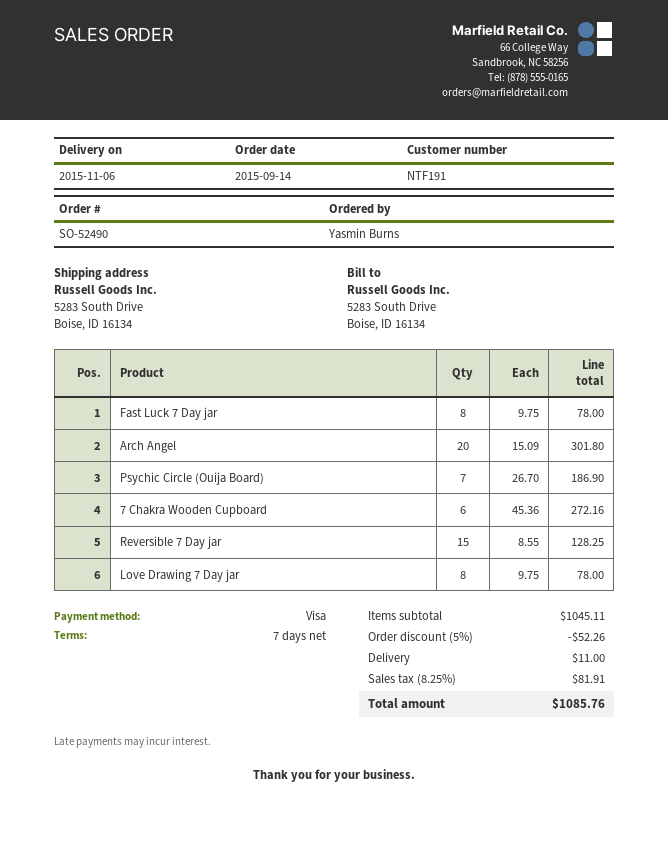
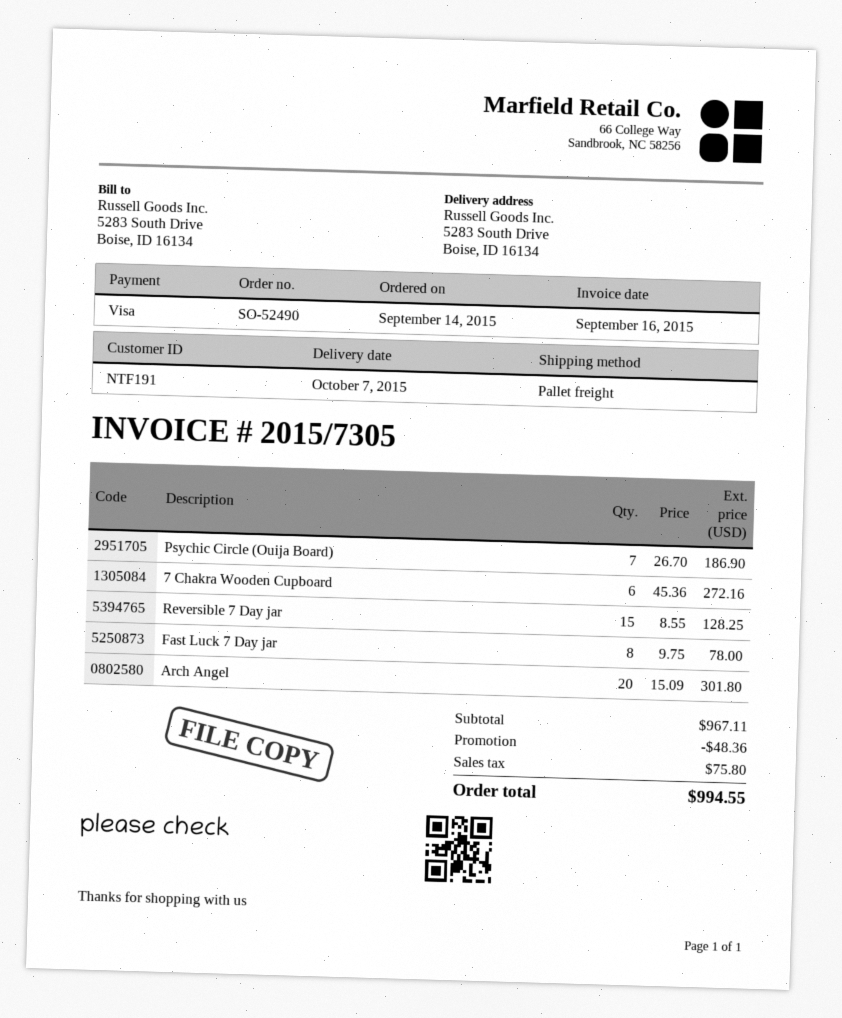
delivery date: 2015-11-06 -> 2015-10-07
Love Drawing 7 Day jar: 8 x 9.75 = 78.00 -> none
subtotal: 1045.11 -> 967.11
discount: 52.26 -> 48.36
shipping: 11.00 -> none
tax: 81.91 -> 75.80
total: 1085.76 -> 994.55

